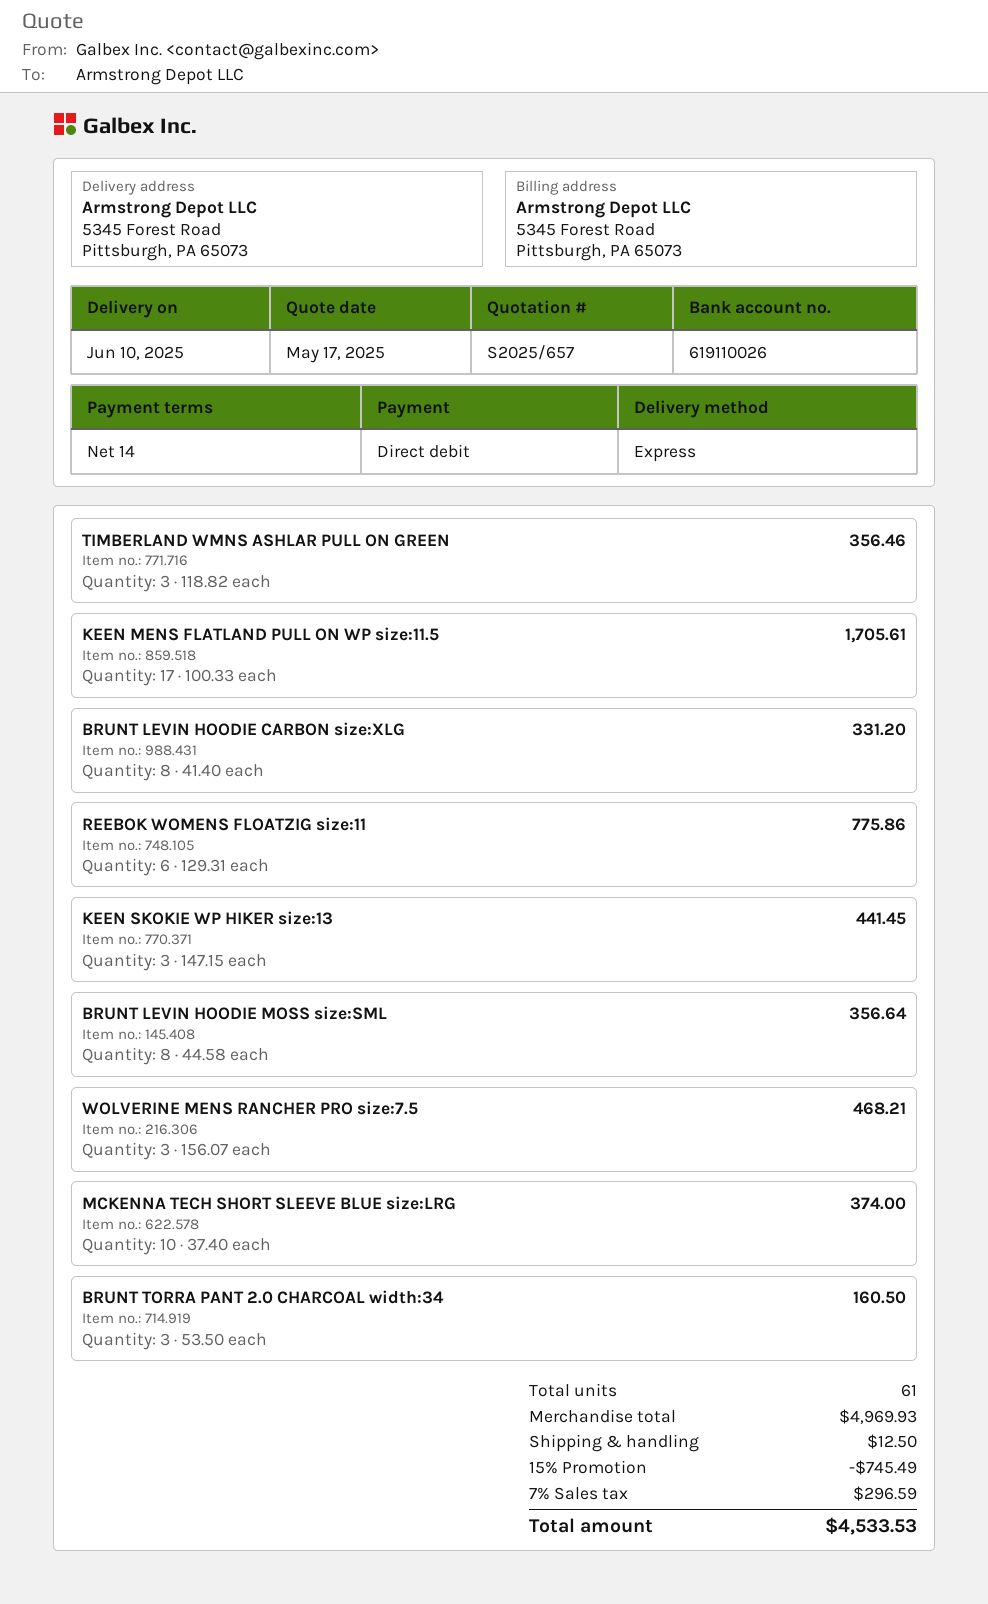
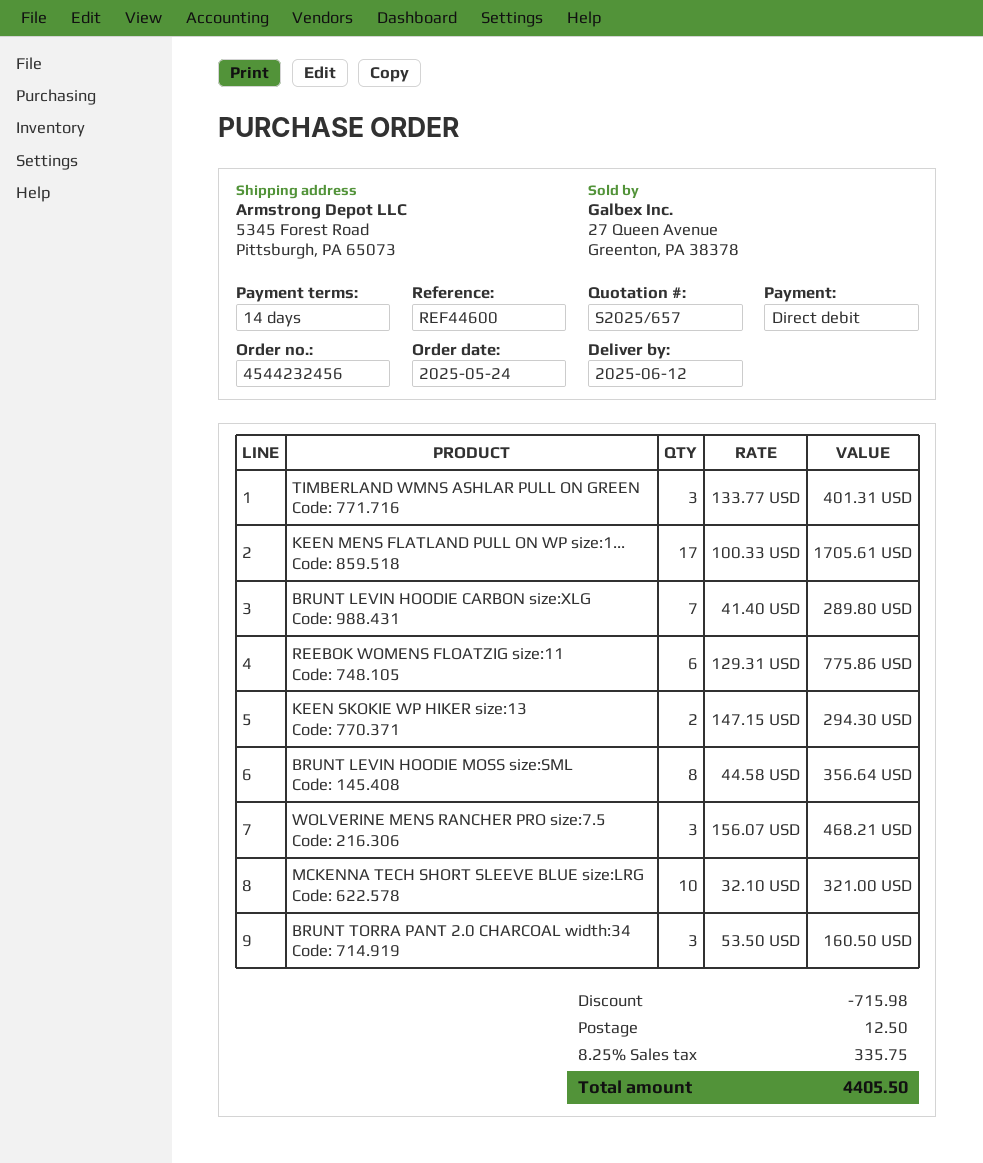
delivery date: 2025-06-10 -> 2025-06-12
TIMBERLAND WMNS ASHLAR PULL ON GREEN: 3 x 118.82 = 356.46 -> 3 x 133.77 = 401.31
BRUNT LEVIN HOODIE CARBON size:XLG: 8 x 41.40 = 331.20 -> 7 x 41.40 = 289.80
KEEN SKOKIE WP HIKER size:13: 3 x 147.15 = 441.45 -> 2 x 147.15 = 294.30
MCKENNA TECH SHORT SLEEVE BLUE size:LRG: 10 x 37.40 = 374.00 -> 10 x 32.10 = 321.00
discount: 745.49 -> 715.98
tax: 7% = 296.59 -> 8.25% = 335.75
total: 4533.53 -> 4405.50

